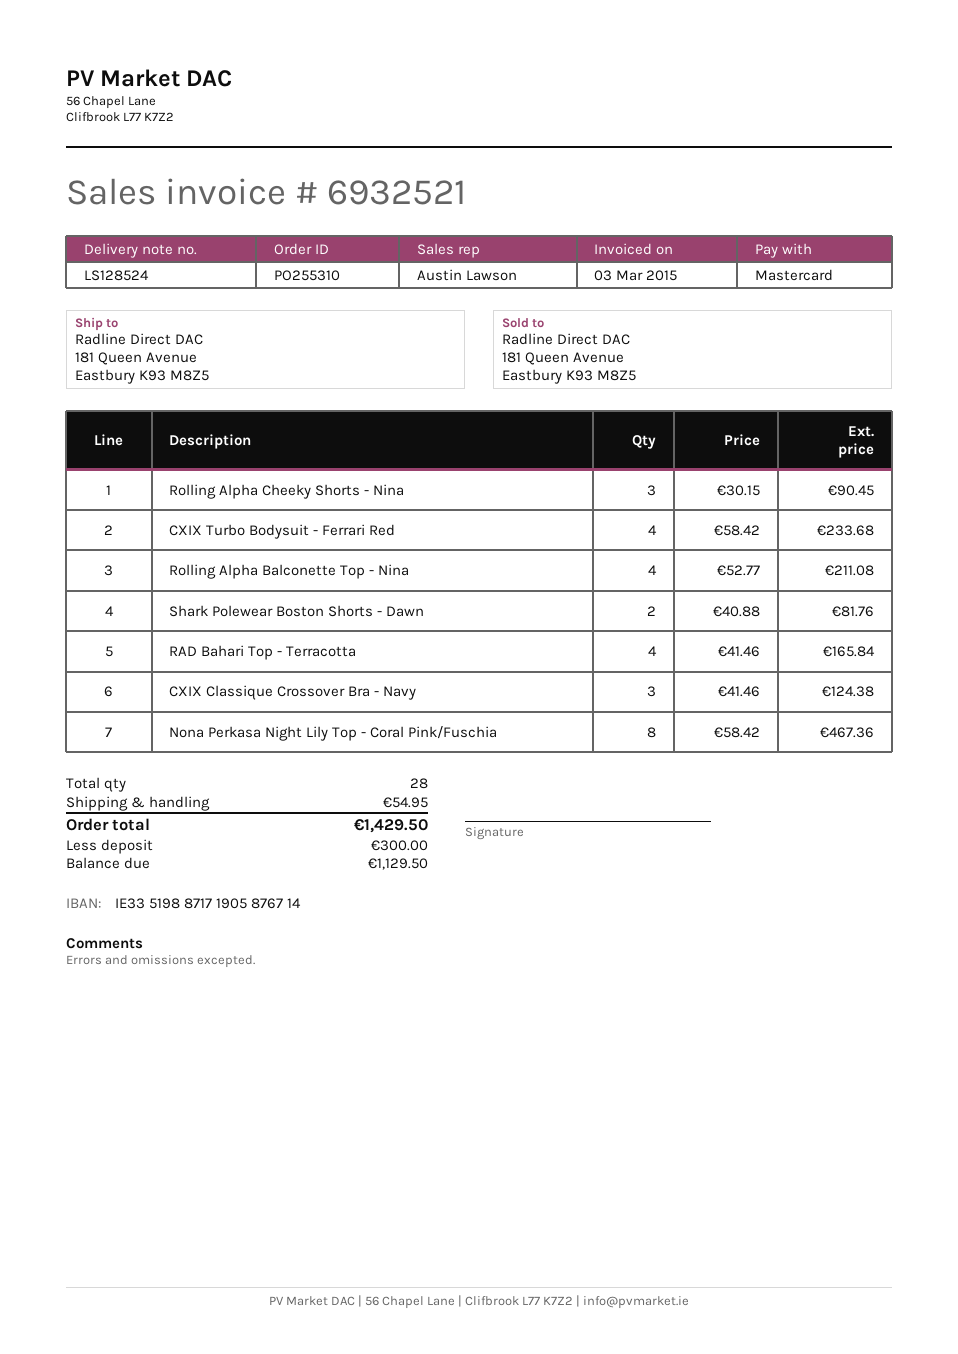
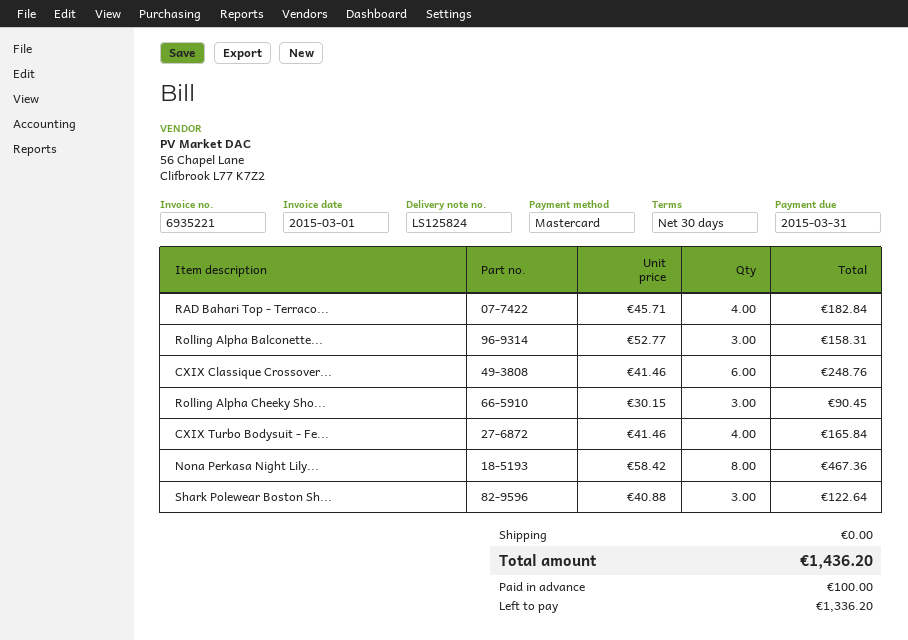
delivery note number: LS128524 -> LS125824
invoice number: 6932521 -> 6935221
invoice date: 2015-03-03 -> 2015-03-01
CXIX Turbo Bodysuit - Ferrari Red: 4 x 58.42 = 233.68 -> 4 x 41.46 = 165.84
Rolling Alpha Balconette Top - Nina: 4 x 52.77 = 211.08 -> 3 x 52.77 = 158.31
Shark Polewear Boston Shorts - Dawn: 2 x 40.88 = 81.76 -> 3 x 40.88 = 122.64
RAD Bahari Top - Terracotta: 4 x 41.46 = 165.84 -> 4 x 45.71 = 182.84
CXIX Classique Crossover Bra - Navy: 3 x 41.46 = 124.38 -> 6 x 41.46 = 248.76
shipping: 54.95 -> 0.00
total: 1429.50 -> 1436.20
deposit: 300.00 -> 100.00
balance: 1129.50 -> 1336.20

